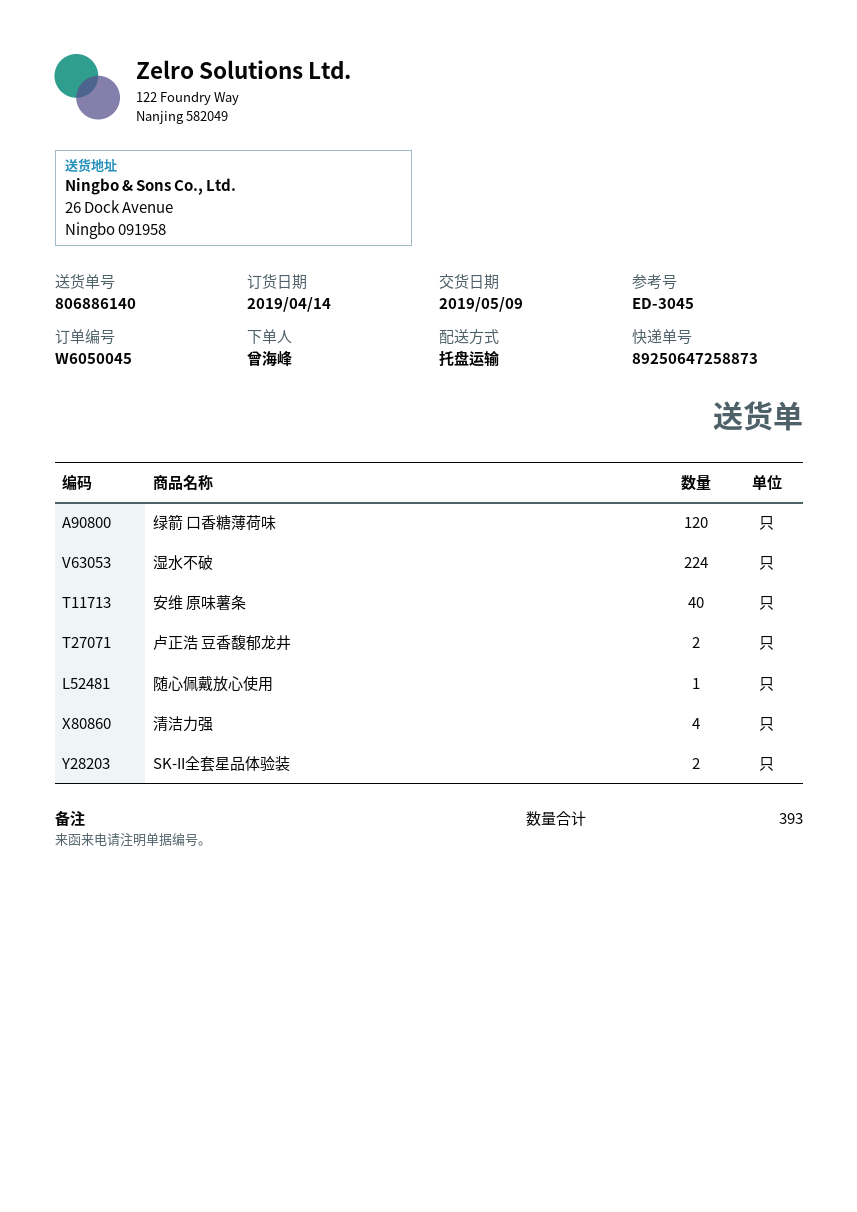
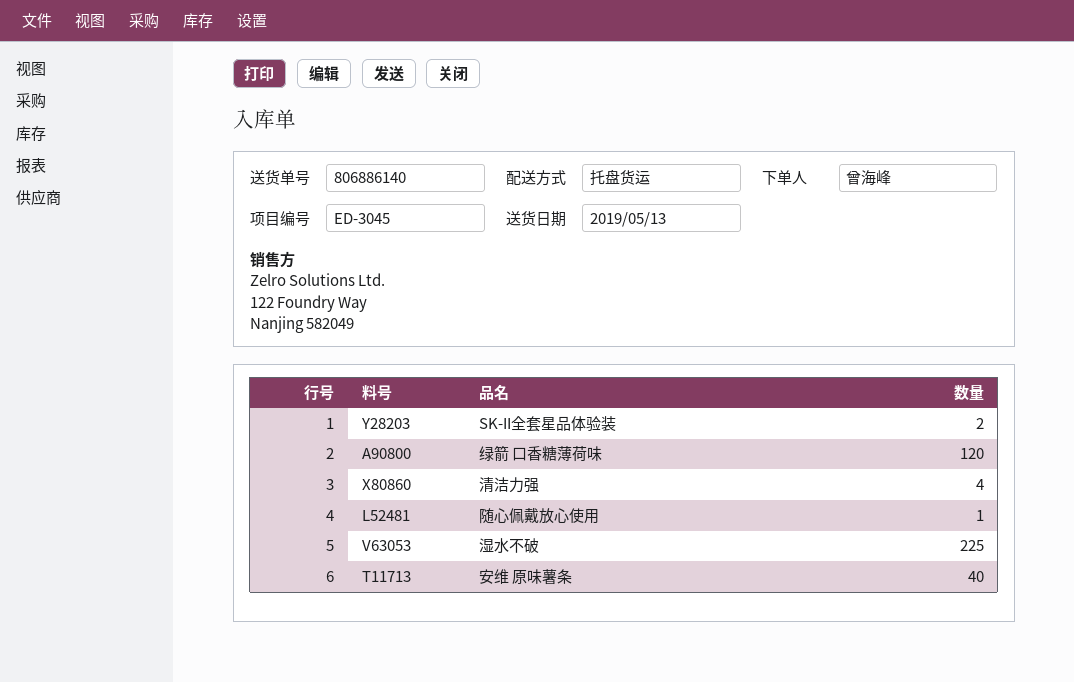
delivery date: 2019-05-09 -> 2019-05-13
湿水不破: 224 -> 225
卢正浩 豆香馥郁龙井: 2 -> none

